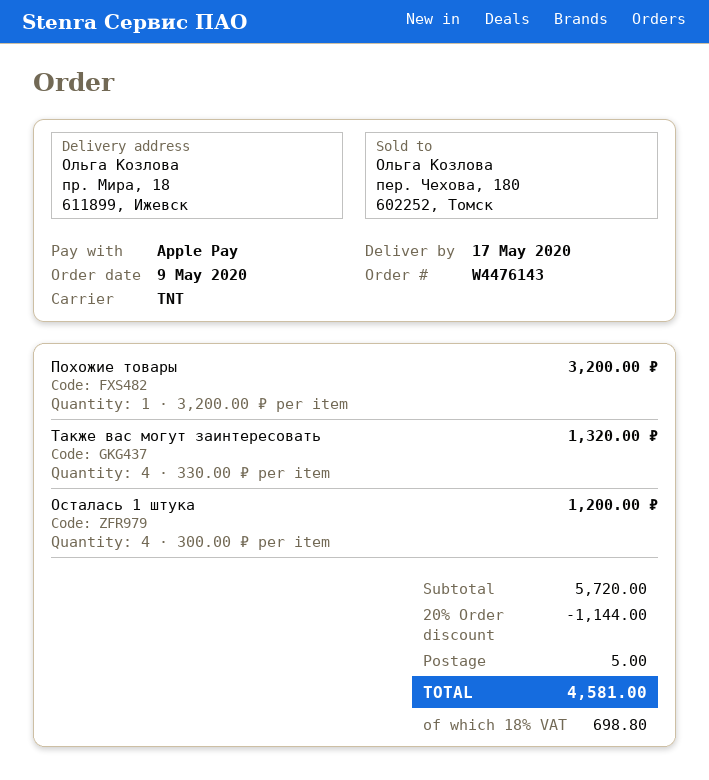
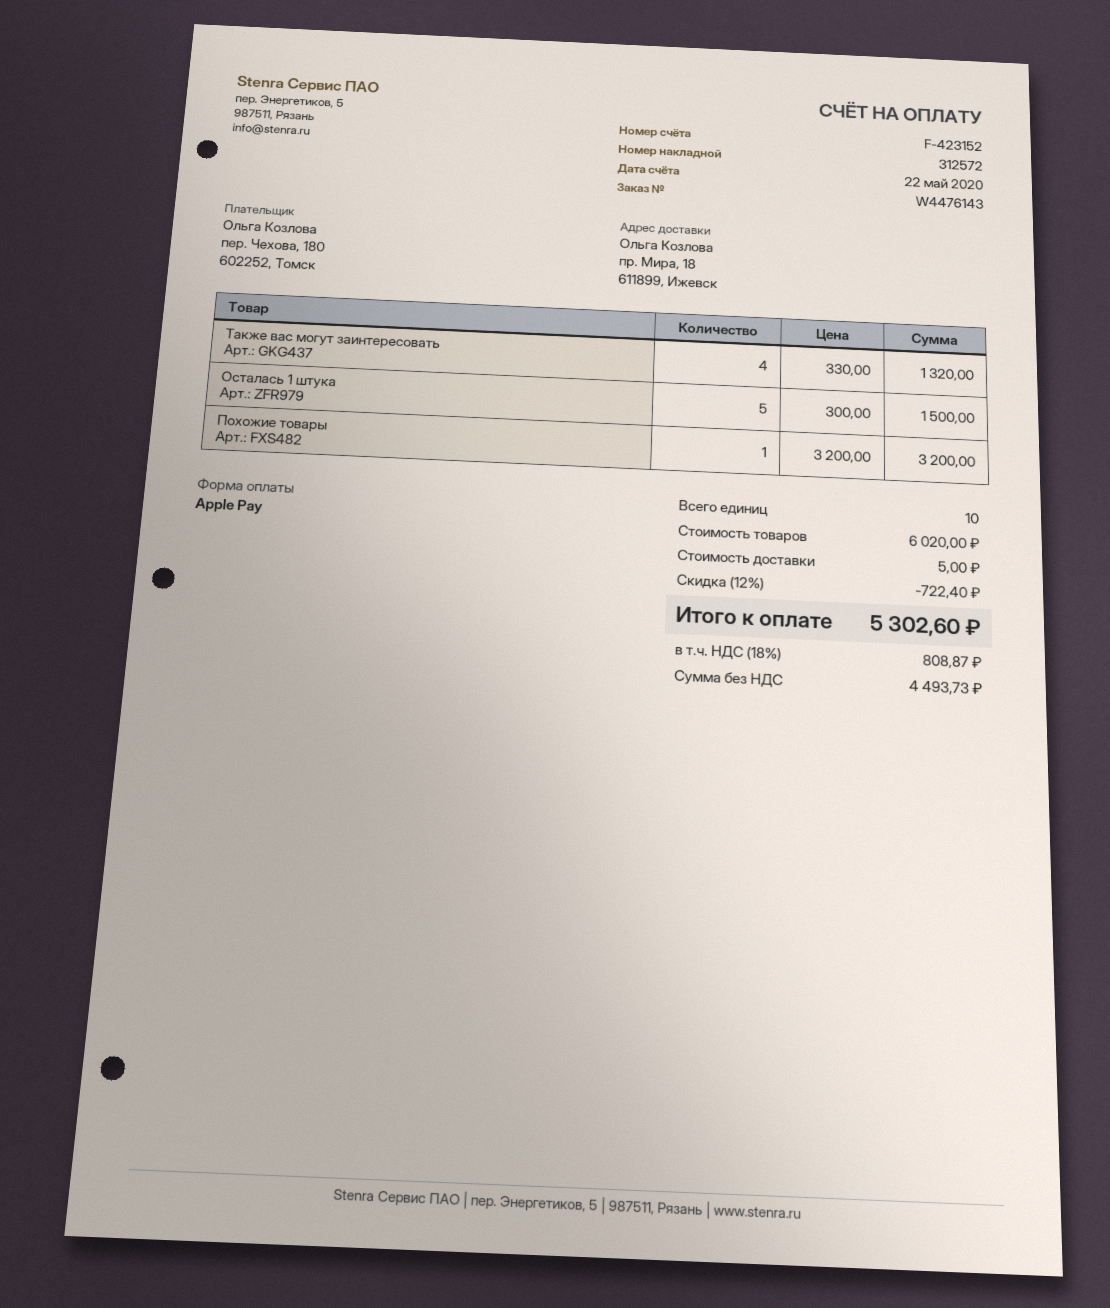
Осталась 1 штука: 4 x 300.00 = 1200.00 -> 5 x 300.00 = 1500.00
subtotal: 5720.00 -> 6020.00
discount: 20% = 1144.00 -> 12% = 722.40
tax: 18% = 698.80 -> 18% = 808.87
total: 4581.00 -> 5302.60

